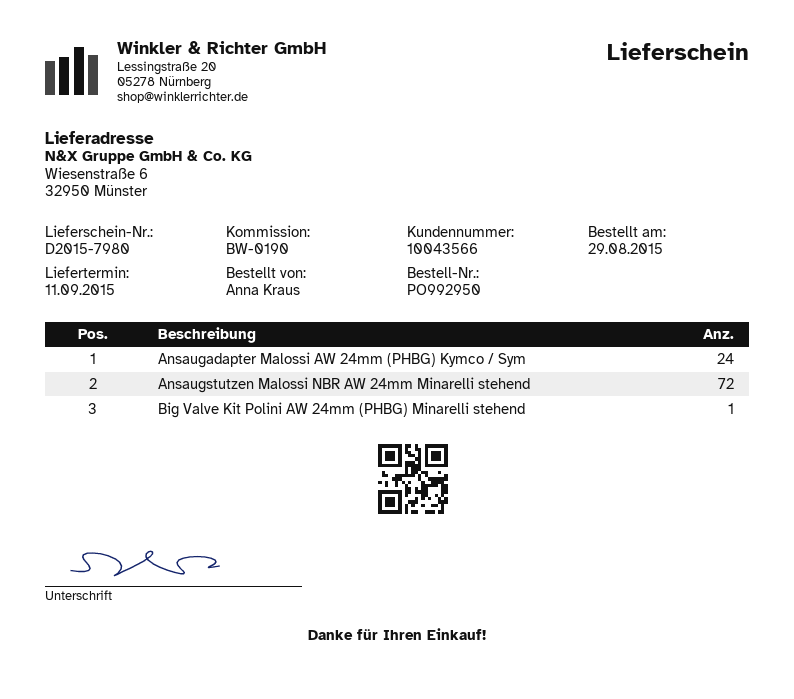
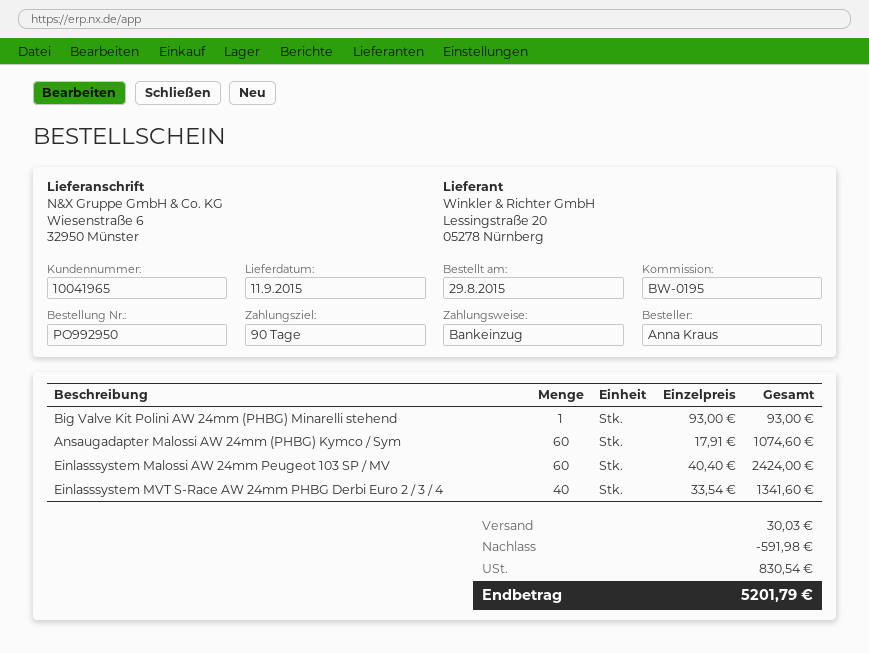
customer number: 10043566 -> 10041965
reference: BW-0190 -> BW-0195
Ansaugadapter Malossi AW 24mm (PHBG) Kymco / Sym: 24 -> 60
Ansaugstutzen Malossi NBR AW 24mm Minarelli stehend: 72 -> none
Einlasssystem Malossi AW 24mm Peugeot 103 SP / MV: none -> 60
Einlasssystem MVT S-Race AW 24mm PHBG Derbi Euro 2 / 3 / 4: none -> 40

